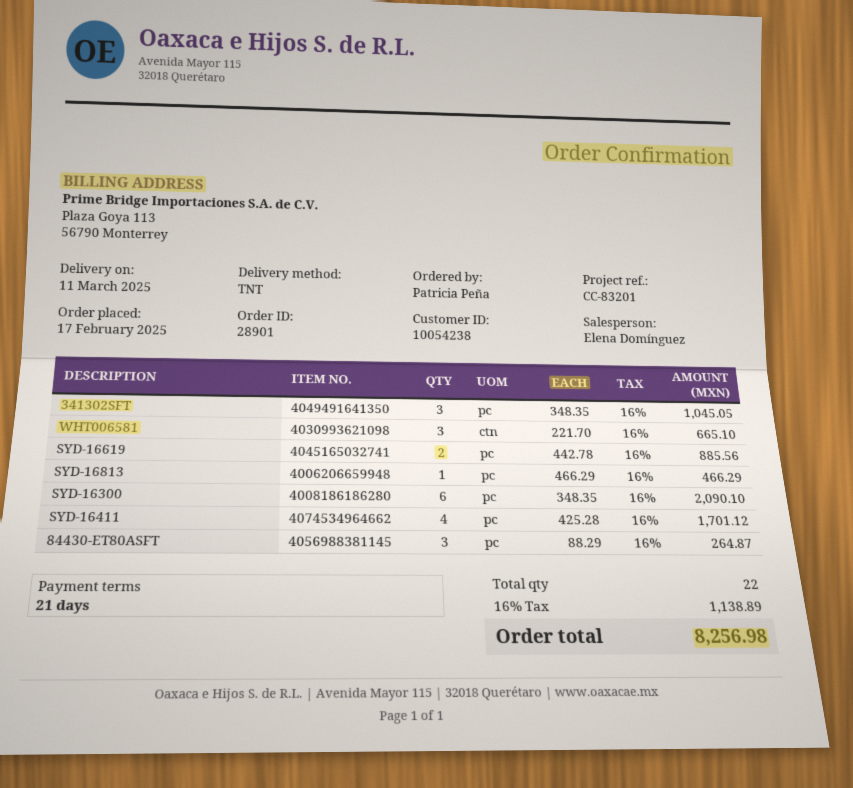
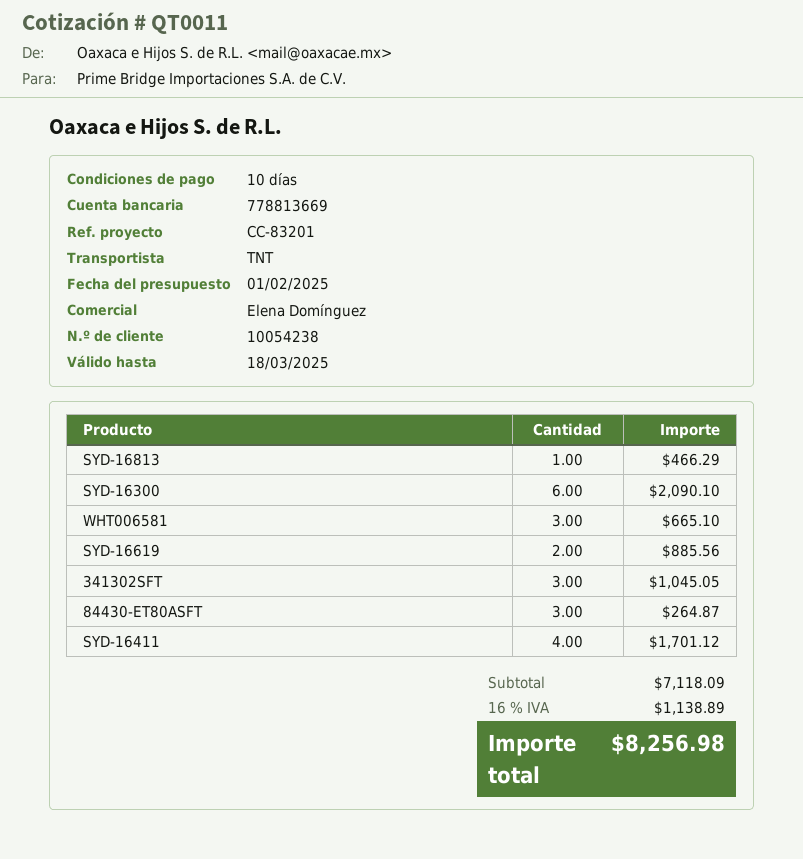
payment terms: 21 days -> 10 days

